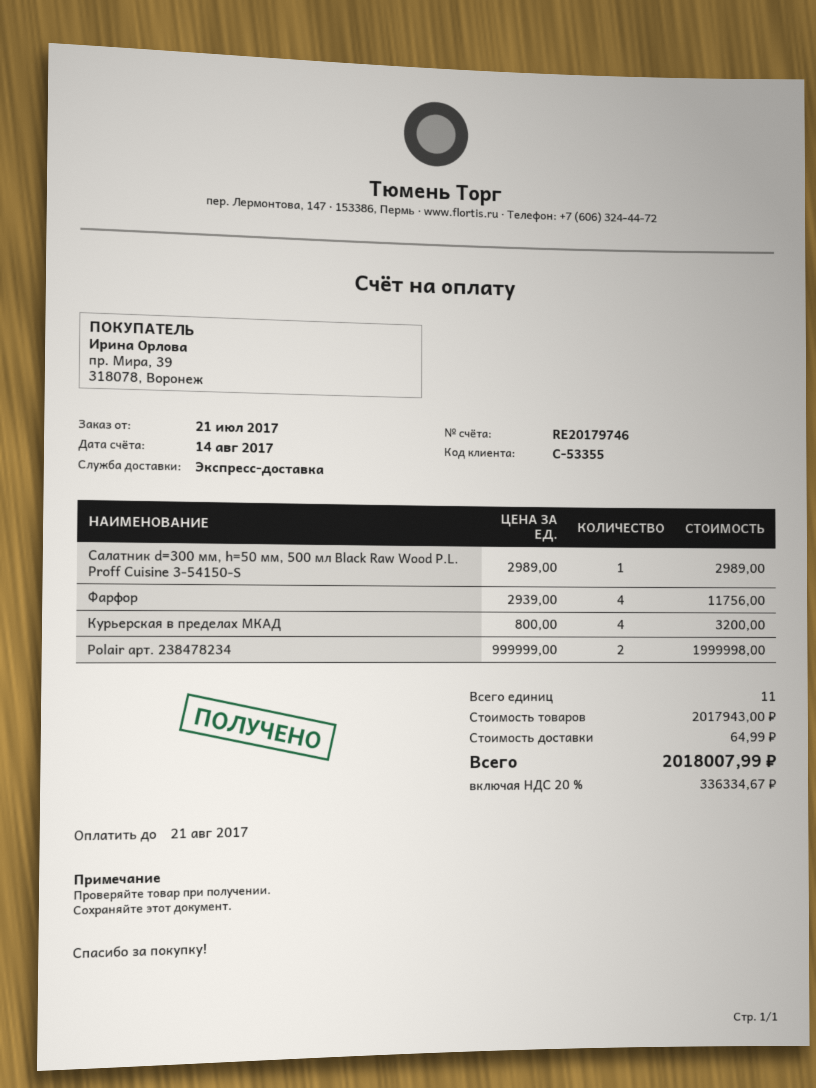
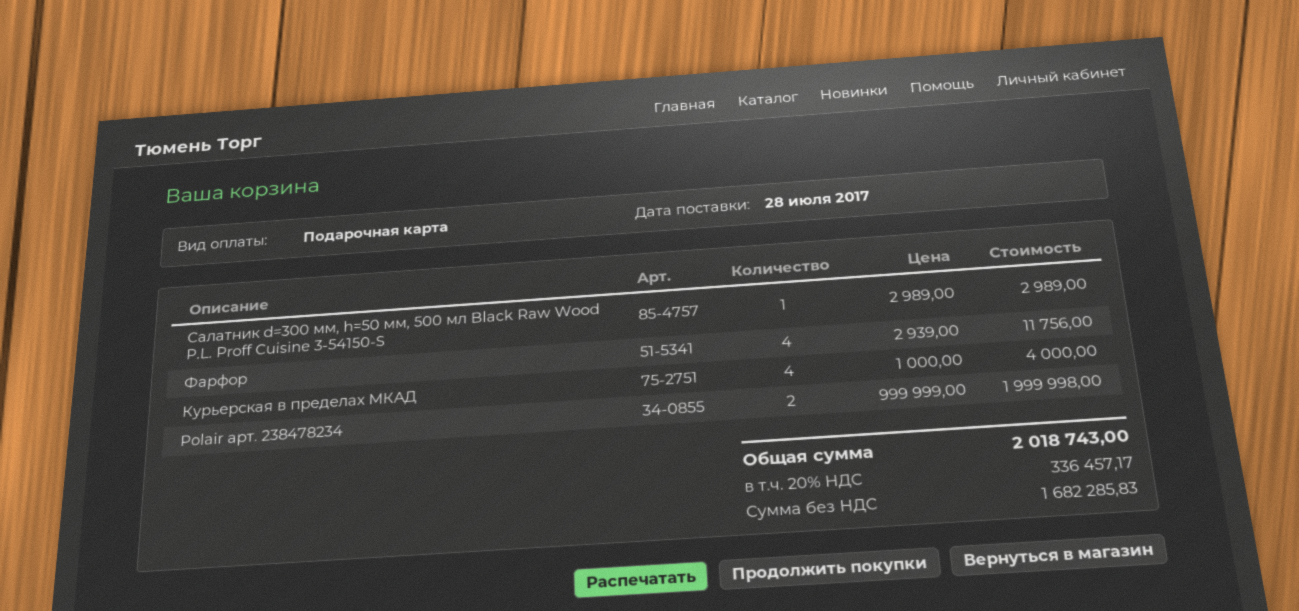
Курьерская в пределах МКАД: 4 x 800.00 = 3200.00 -> 4 x 1000.00 = 4000.00
shipping: 64.99 -> none
tax: 20% = 336334.67 -> 20% = 336457.17
total: 2018007.99 -> 2018743.00

